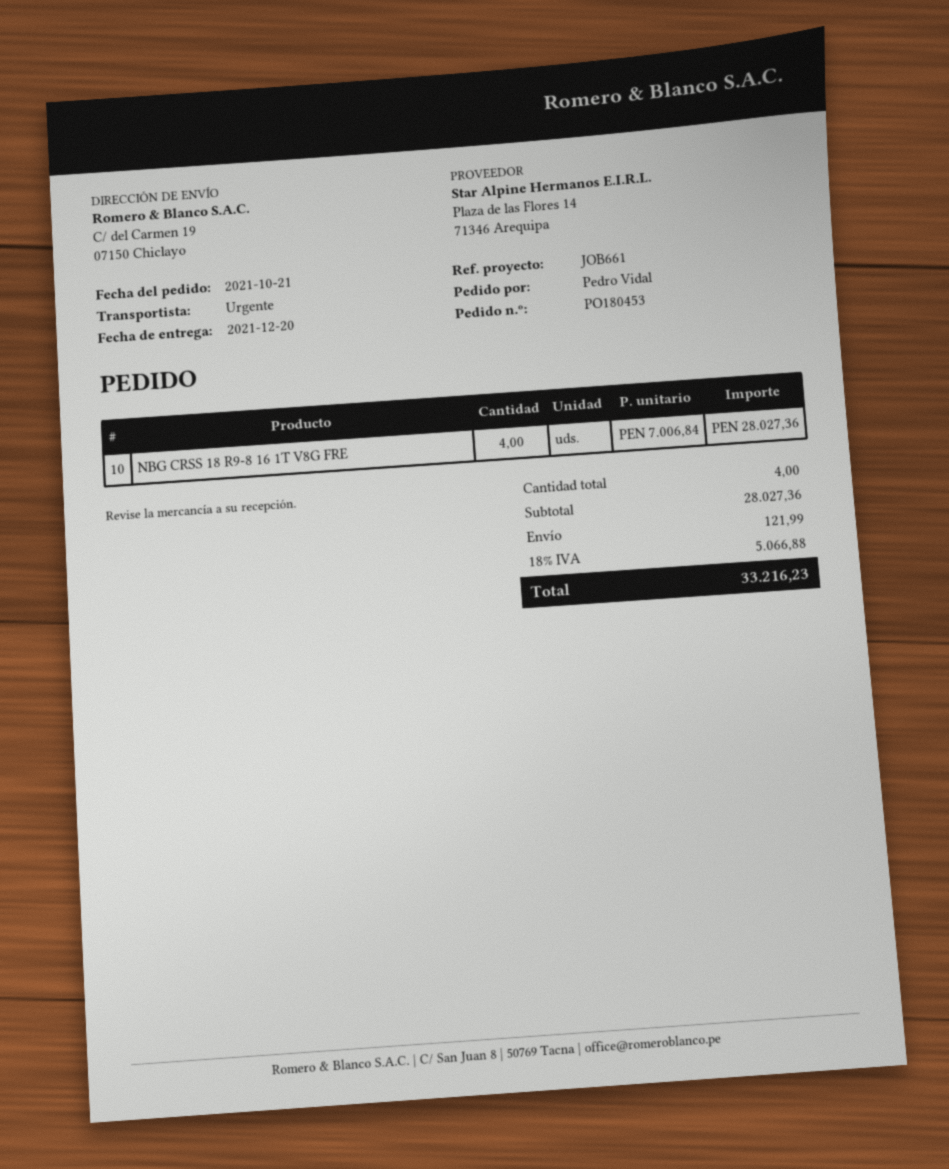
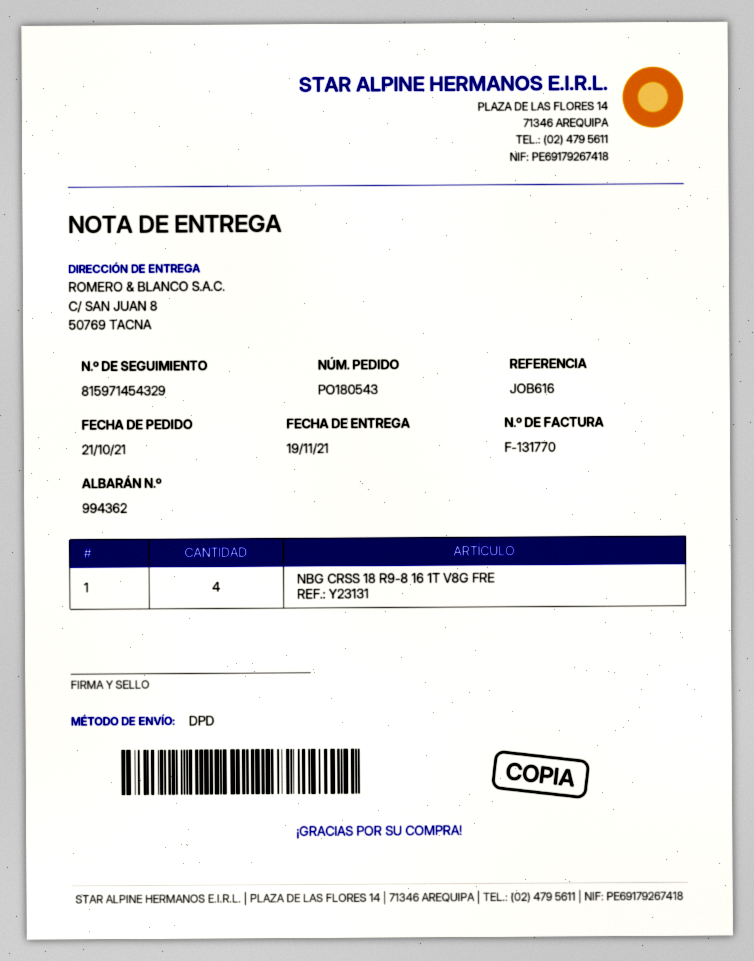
order number: PO180453 -> PO180543
delivery date: 2021-12-20 -> 2021-11-19
reference: JOB661 -> JOB616
shipping method: express -> DPD
ship to: C/ del Carmen 19, 07150 Chiclayo -> C/ SAN JUAN 8, 50769 TACNA

